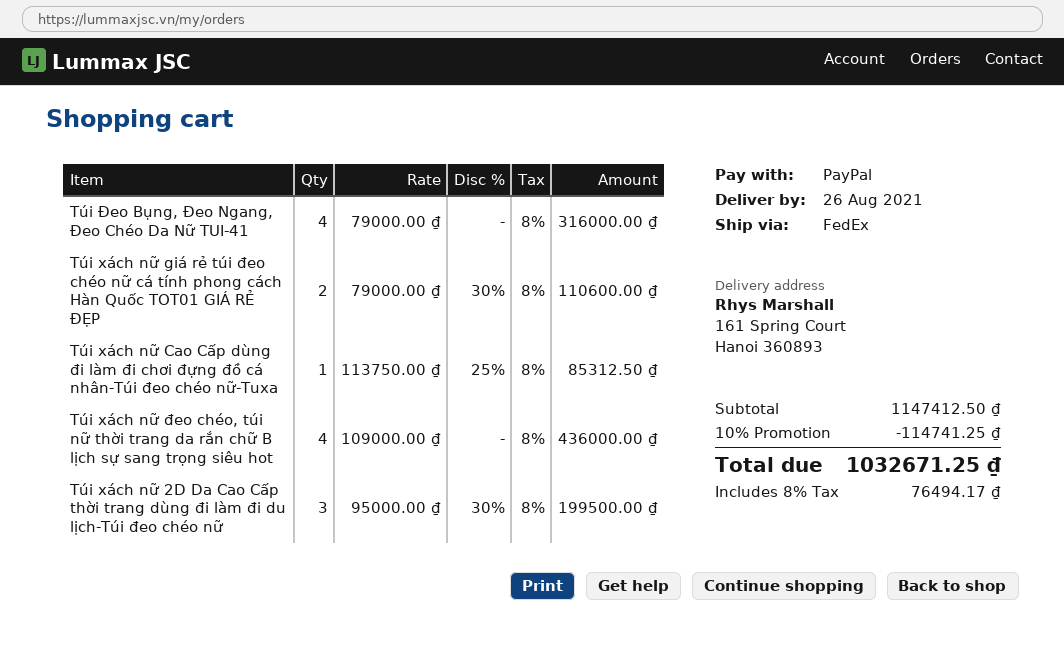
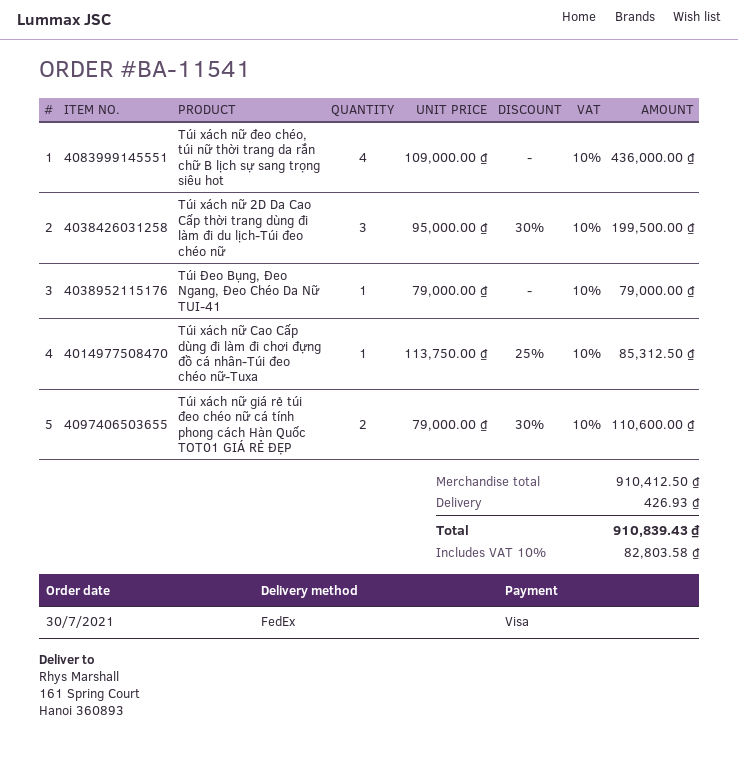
payment method: PayPal -> Visa
Túi Đeo Bụng, Đeo Ngang, Đeo Chéo Da Nữ TUI-41: 4 x 79000.00 = 316000.00 -> 1 x 79000.00 = 79000.00
subtotal: 1147412.50 -> 910412.50
discount: 10% = 114741.25 -> none
shipping: none -> 426.93
tax: 8% = 76494.17 -> 10% = 82803.58
total: 1032671.25 -> 910839.43

